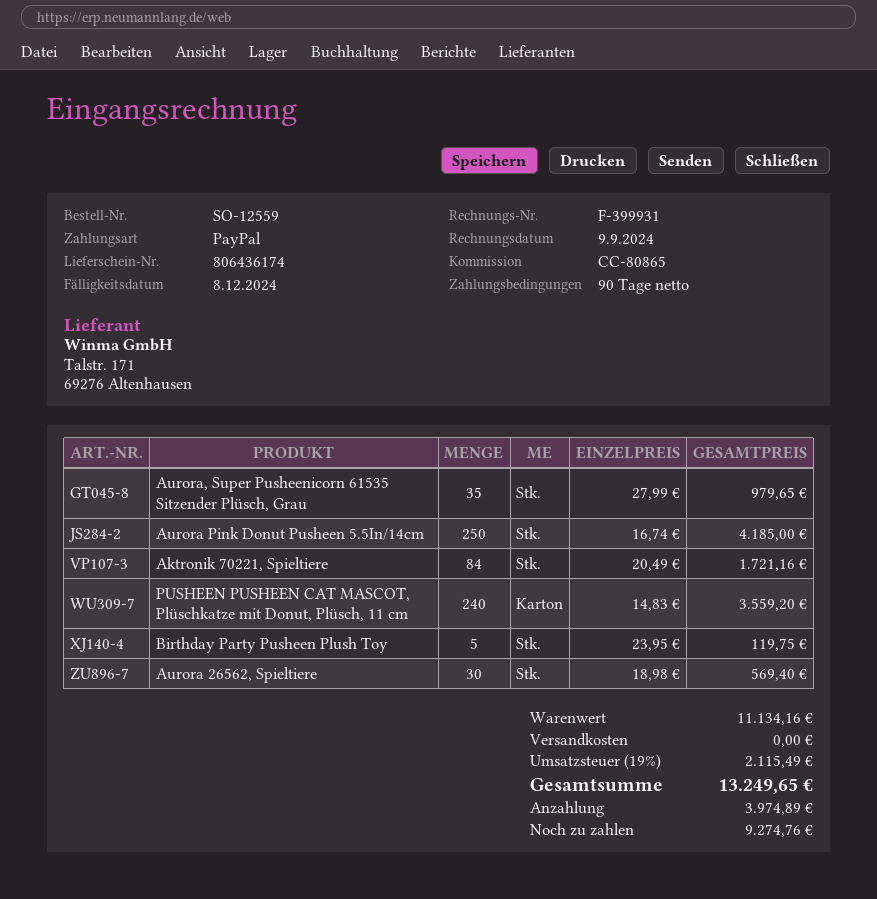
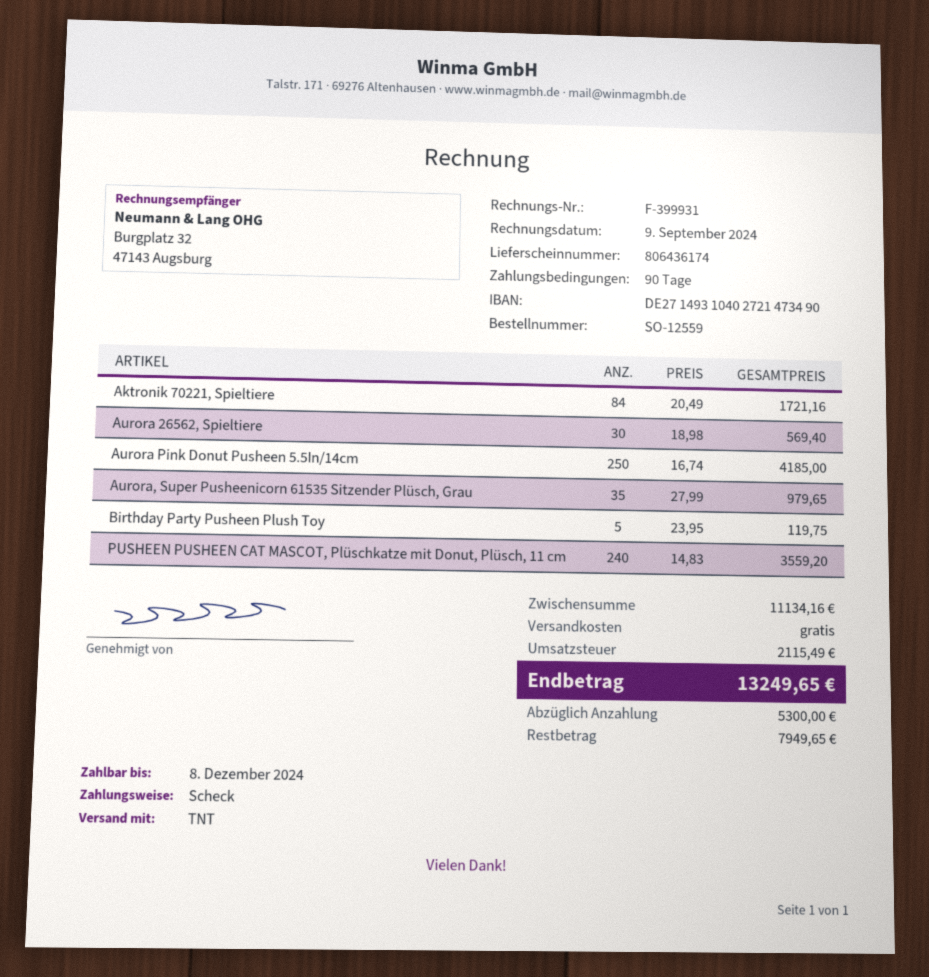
payment method: PayPal -> cheque
deposit: 3974.89 -> 5300.00
balance: 9274.76 -> 7949.65

